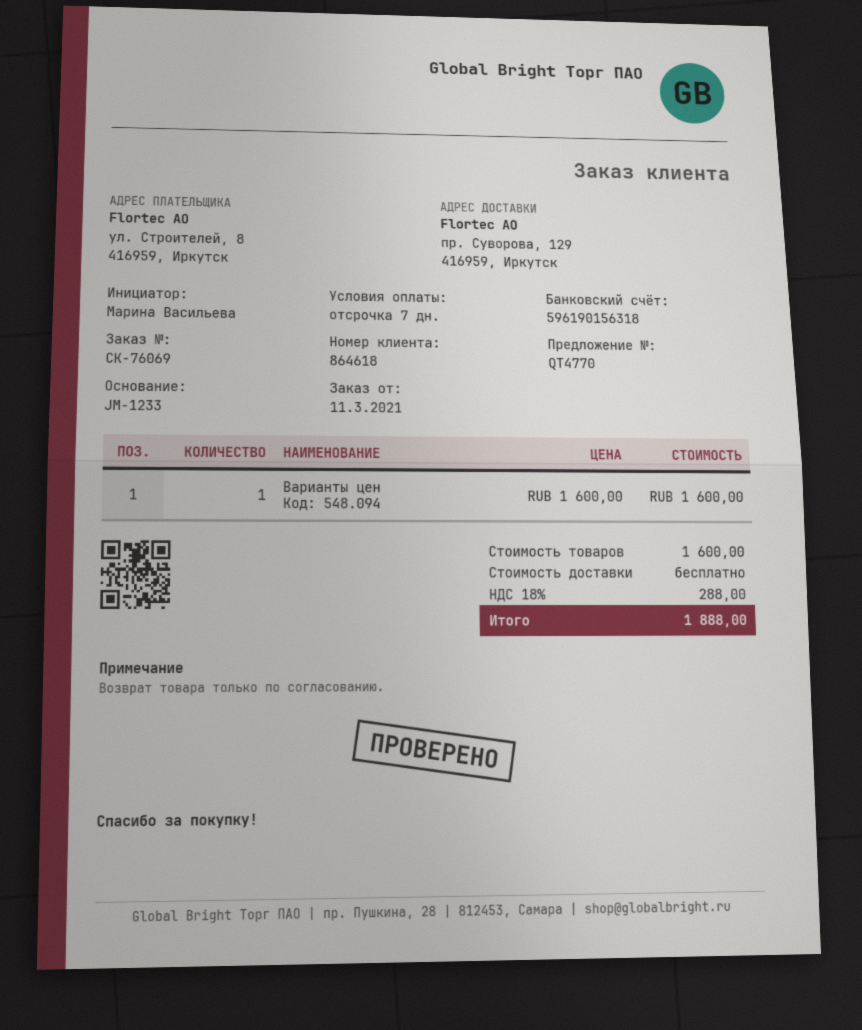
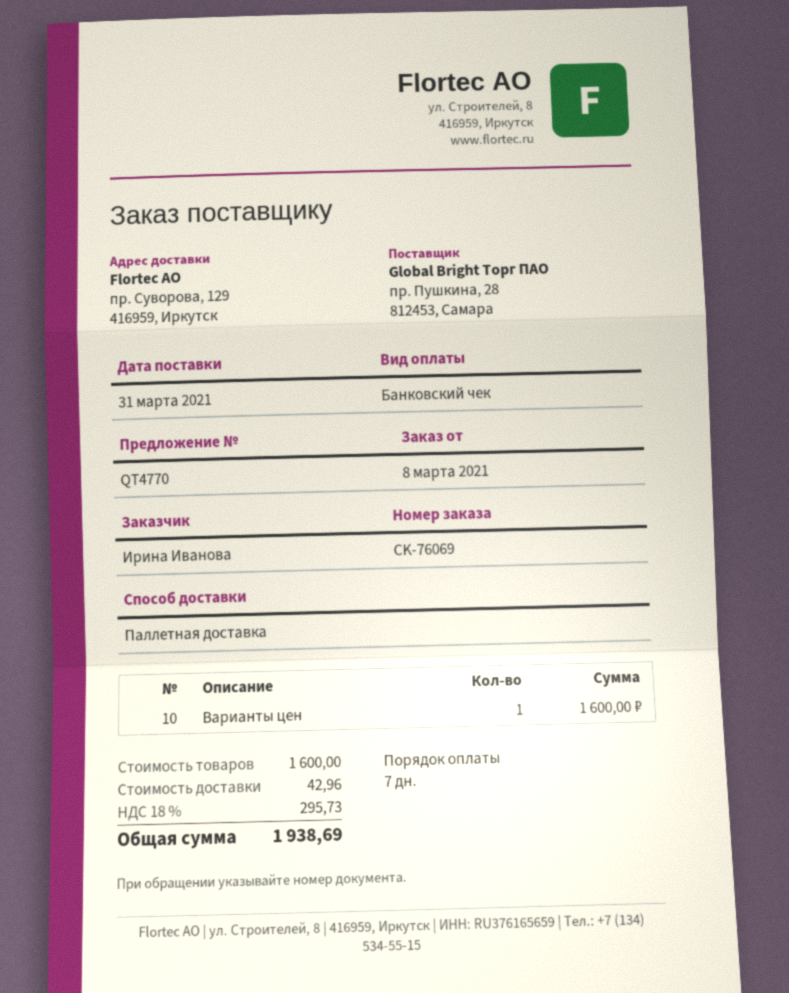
order date: 2021-03-11 -> 2021-03-08
ordered by: Марина Васильева -> Ирина Иванова
shipping: 0.00 -> 42.96
tax: 18% = 288.00 -> 18% = 295.73
total: 1888.00 -> 1938.69

